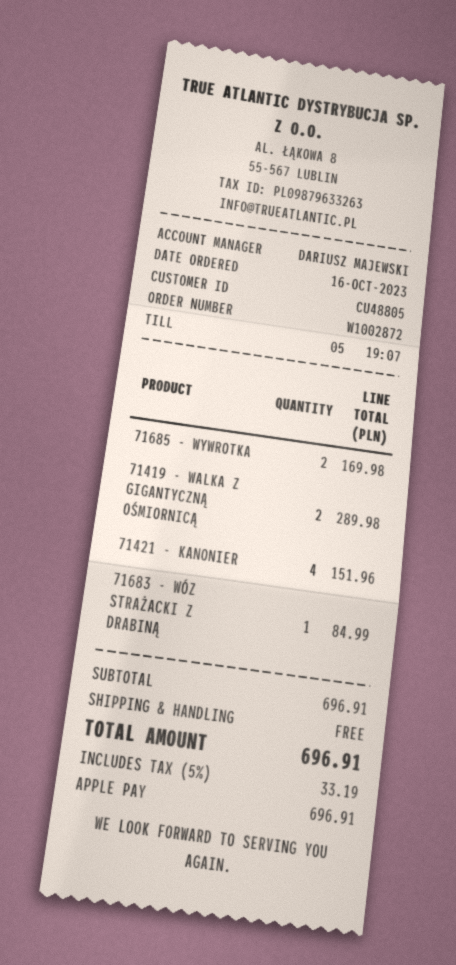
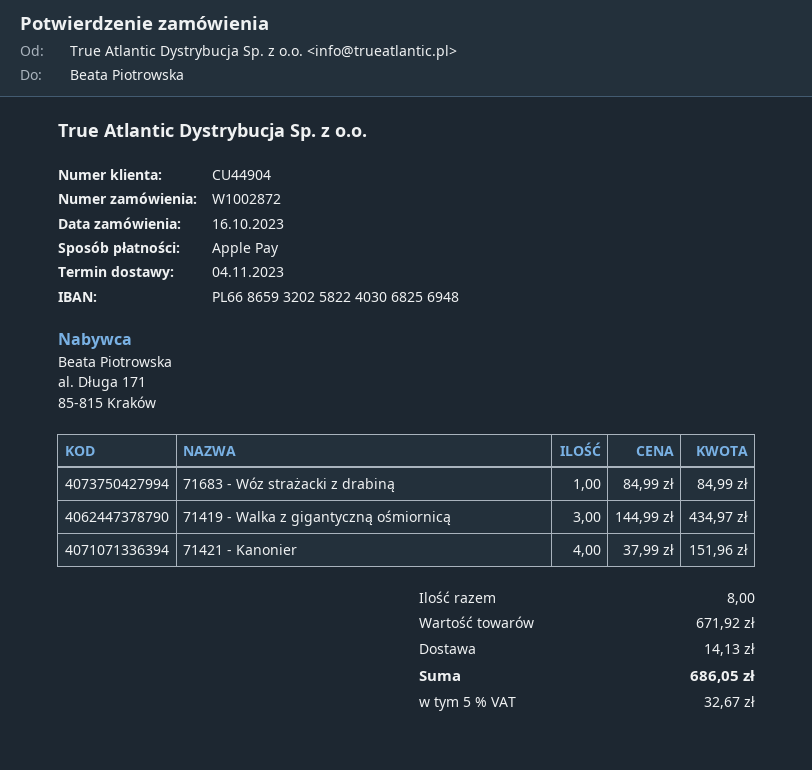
customer number: CU48805 -> CU44904
71685 - WYWROTKA: 2 for 169.98 -> none
71419 - WALKA Z GIGANTYCZNĄ OŚMIORNICĄ: 2 for 289.98 -> 3 for 434.97
subtotal: 696.91 -> 671.92
shipping: 0.00 -> 14.13
tax: 5% = 33.19 -> 5% = 32.67
total: 696.91 -> 686.05

